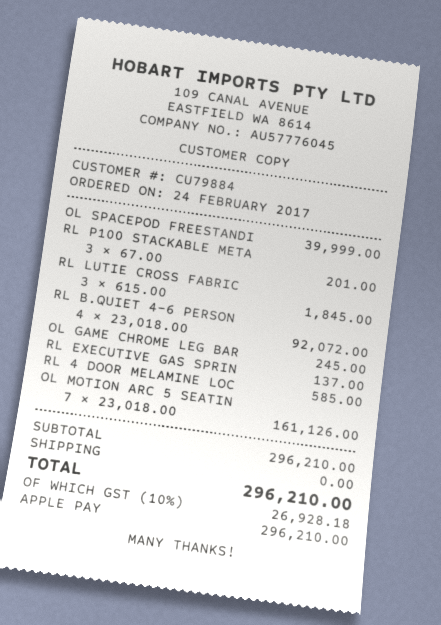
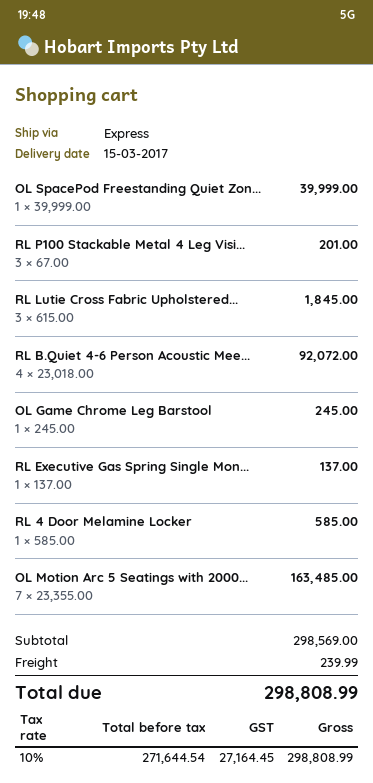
OL MOTION ARC 5 SEATIN: 7 x 23018.00 = 161126.00 -> 7 x 23355.00 = 163485.00
subtotal: 296210.00 -> 298569.00
shipping: 0.00 -> 239.99
tax: 10% = 26928.18 -> 10% = 27164.45
total: 296210.00 -> 298808.99

